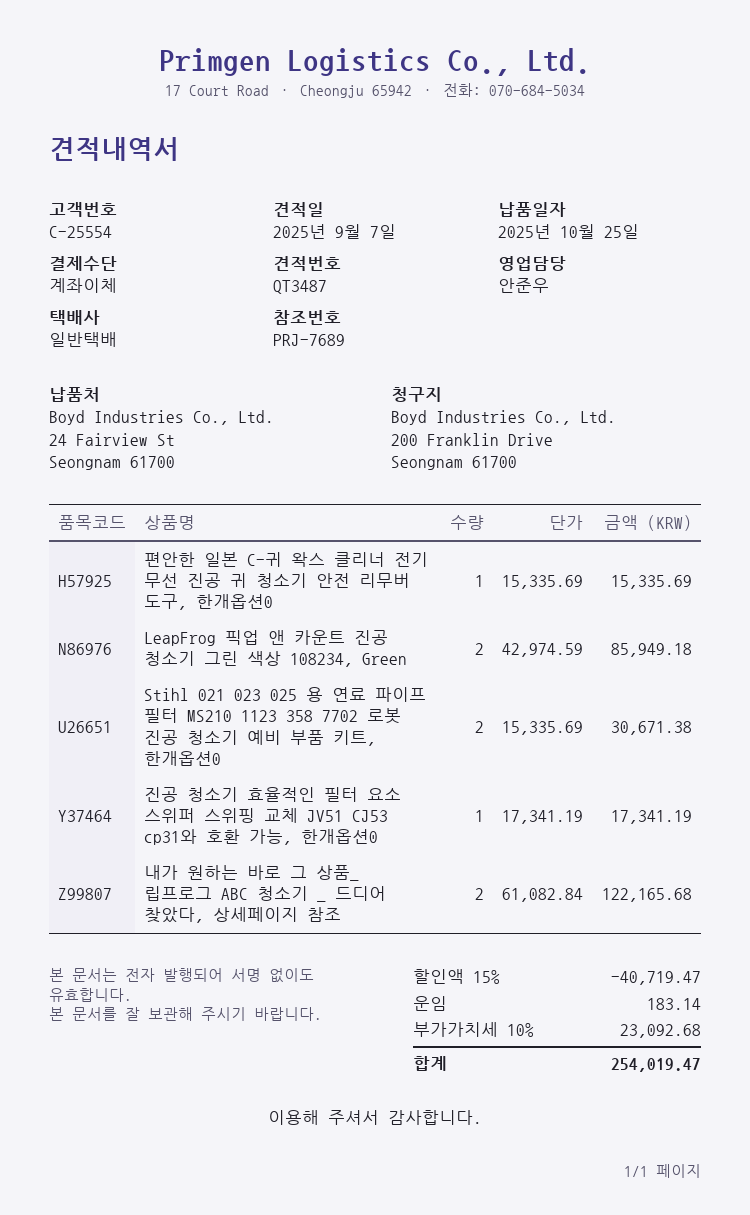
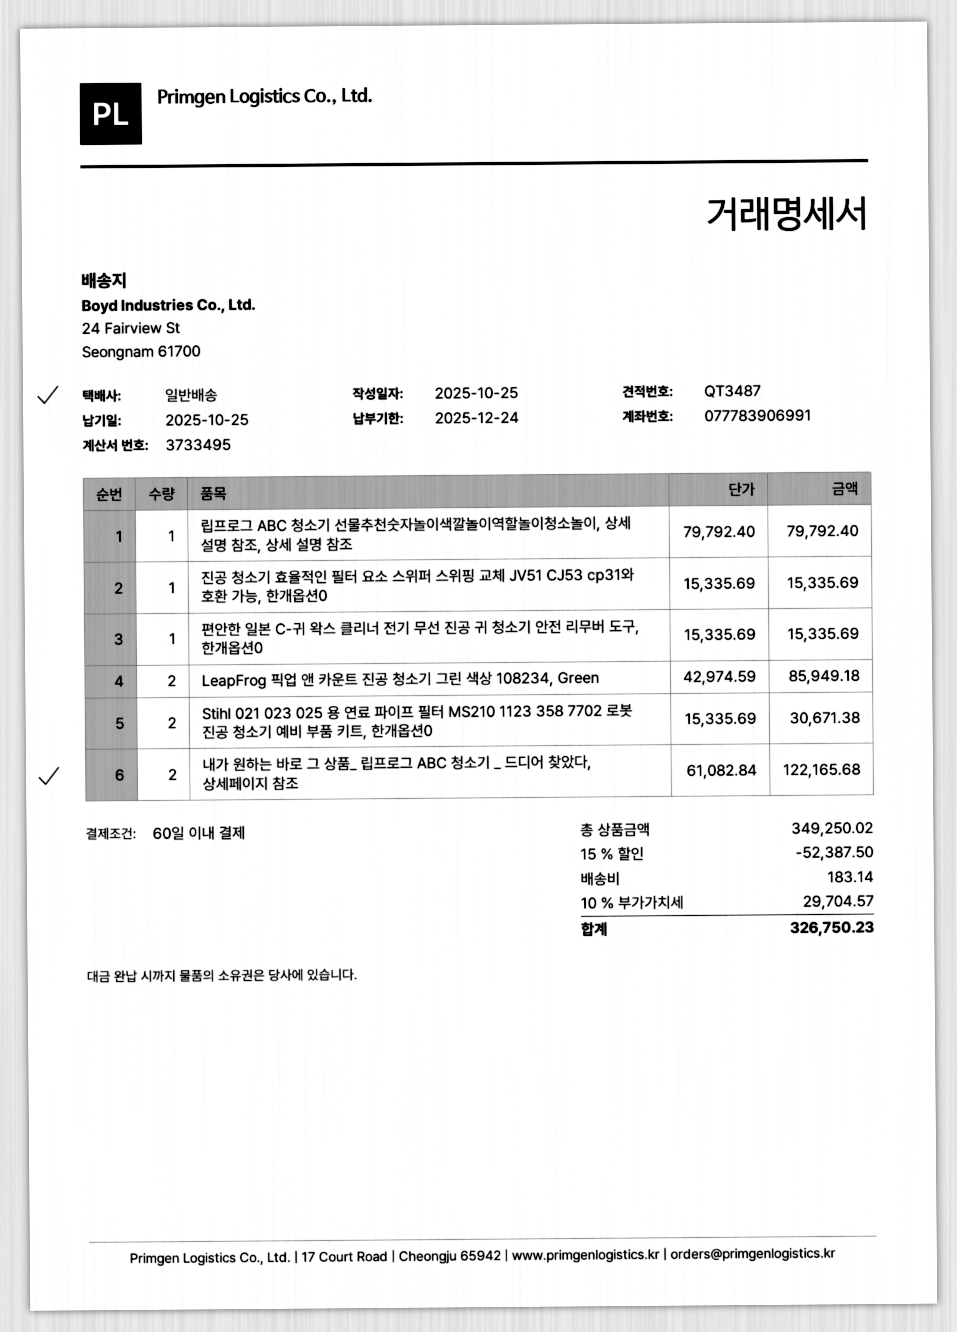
진공 청소기 효율적인 필터 요소 스위퍼 스위핑 교체 JV51 CJ53 cp31와 호환 가능, 한개옵션0: 1 x 17341.19 = 17341.19 -> 1 x 15335.69 = 15335.69
립프로그 ABC 청소기 선물추천숫자놀이색깔놀이역할놀이청소놀이, 상세 설명 참조, 상세 설명 참조: none -> 1 x 79792.40 = 79792.40
discount: 15% = 40719.47 -> 15% = 52387.50
tax: 10% = 23092.68 -> 10% = 29704.57
total: 254019.47 -> 326750.23

